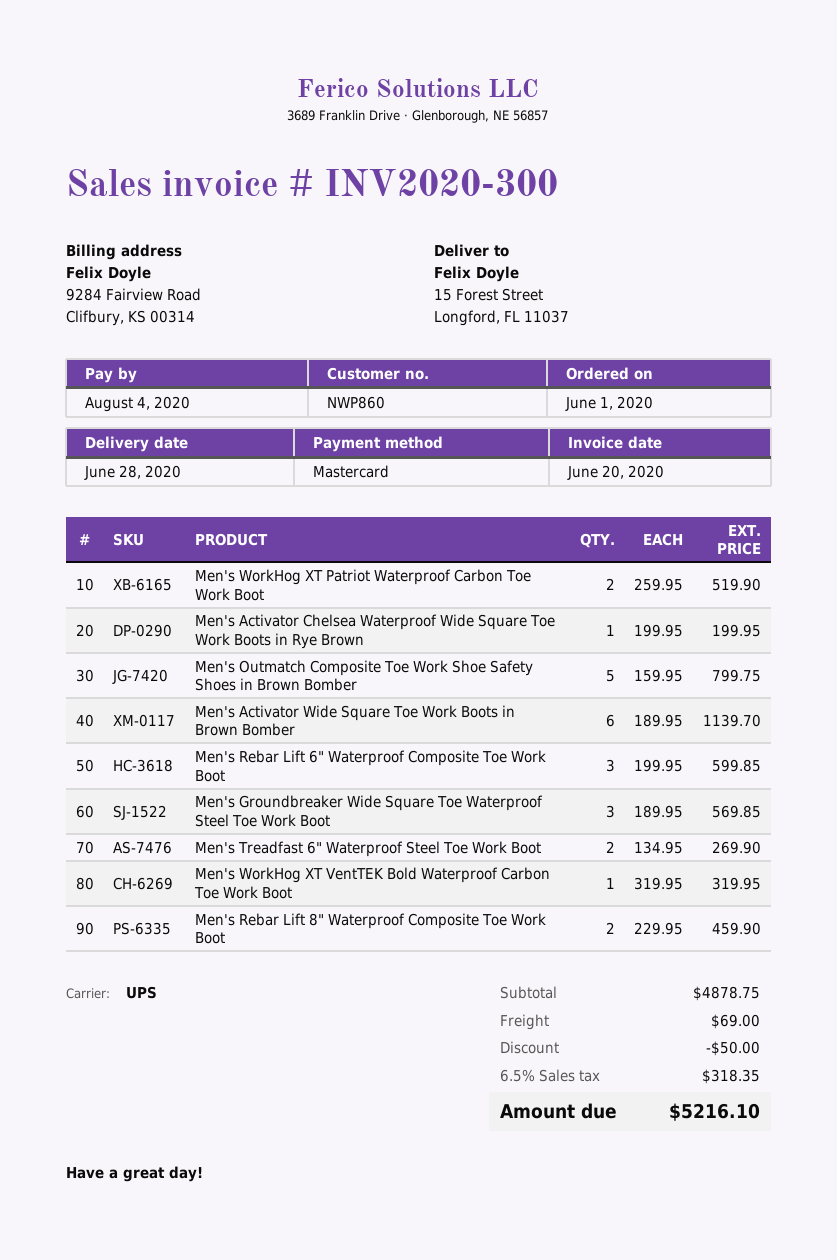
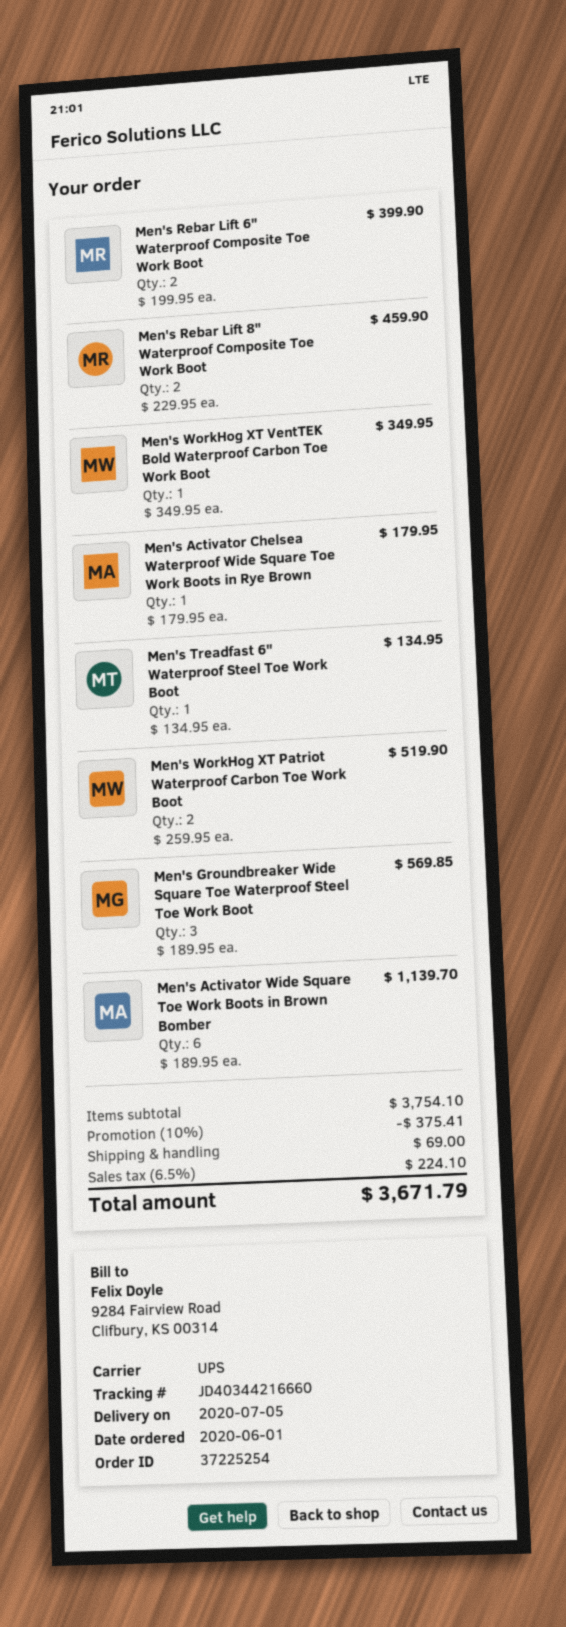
delivery date: 2020-06-28 -> 2020-07-05
Men's Activator Chelsea Waterproof Wide Square Toe Work Boots in Rye Brown: 1 x 199.95 = 199.95 -> 1 x 179.95 = 179.95
Men's Outmatch Composite Toe Work Shoe Safety Shoes in Brown Bomber: 5 x 159.95 = 799.75 -> none
Men's Rebar Lift 6" Waterproof Composite Toe Work Boot: 3 x 199.95 = 599.85 -> 2 x 199.95 = 399.90
Men's Treadfast 6" Waterproof Steel Toe Work Boot: 2 x 134.95 = 269.90 -> 1 x 134.95 = 134.95
Men's WorkHog XT VentTEK Bold Waterproof Carbon Toe Work Boot: 1 x 319.95 = 319.95 -> 1 x 349.95 = 349.95
subtotal: 4878.75 -> 3754.10
discount: 50.00 -> 375.41
tax: 6.5% = 318.35 -> 6.5% = 224.10
total: 5216.10 -> 3671.79

